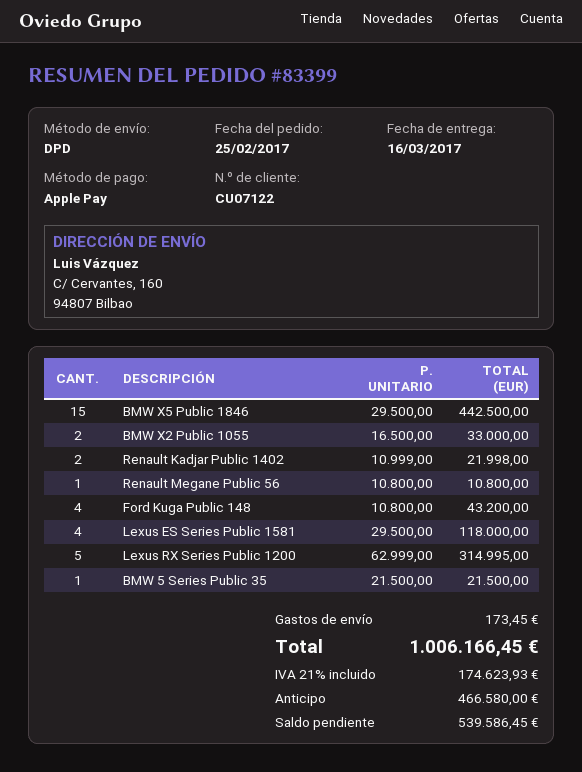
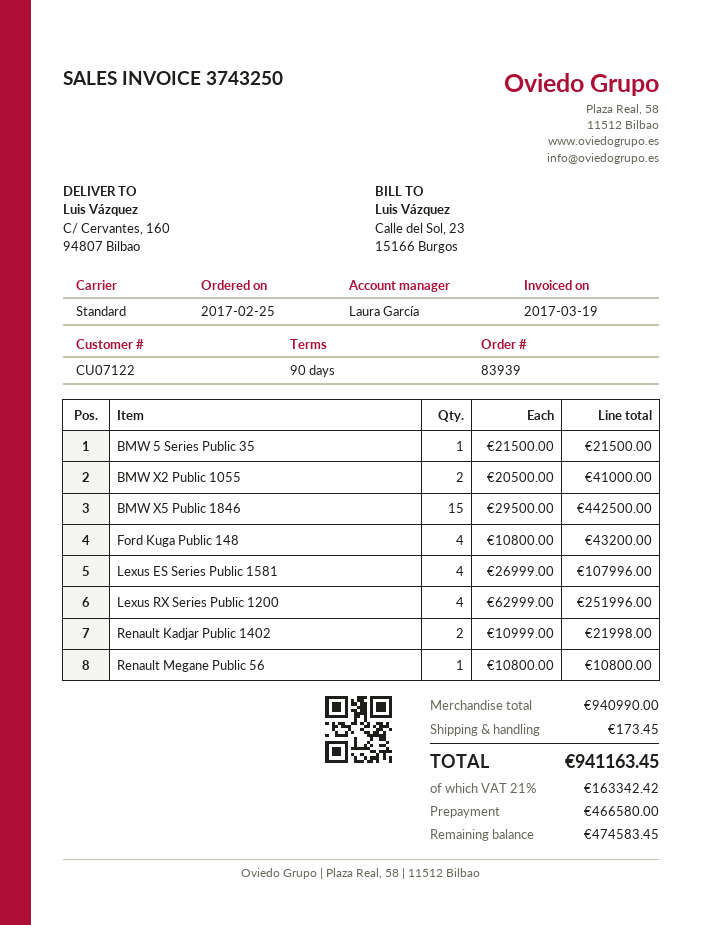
order number: 83399 -> 83939
shipping method: DPD -> standard
BMW X2 Public 1055: 2 x 16500.00 = 33000.00 -> 2 x 20500.00 = 41000.00
Lexus ES Series Public 1581: 4 x 29500.00 = 118000.00 -> 4 x 26999.00 = 107996.00
Lexus RX Series Public 1200: 5 x 62999.00 = 314995.00 -> 4 x 62999.00 = 251996.00
tax: 21% = 174623.93 -> 21% = 163342.42
total: 1006166.45 -> 941163.45
balance: 539586.45 -> 474583.45

